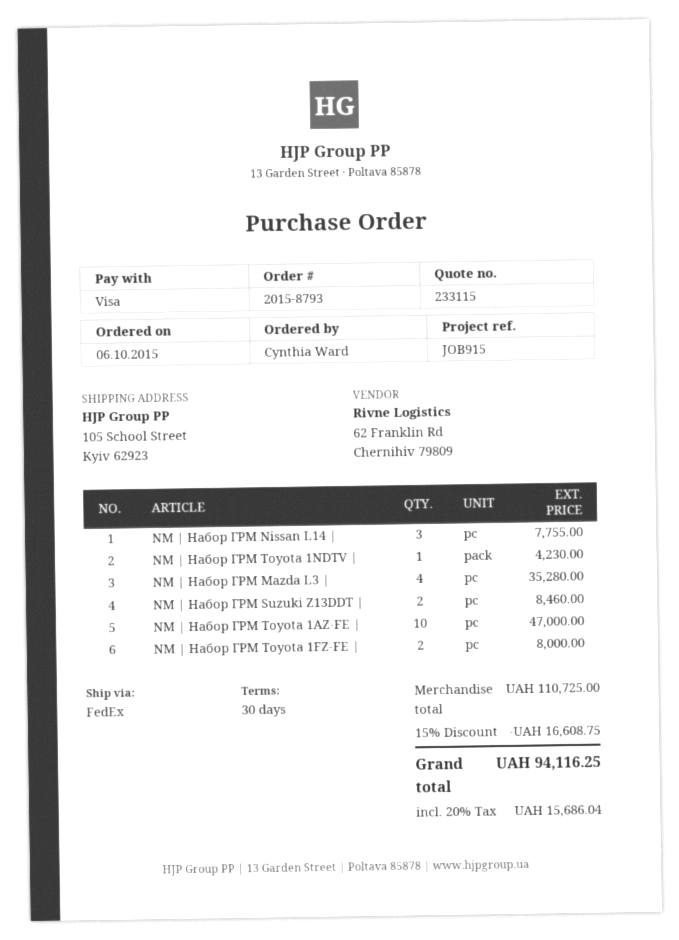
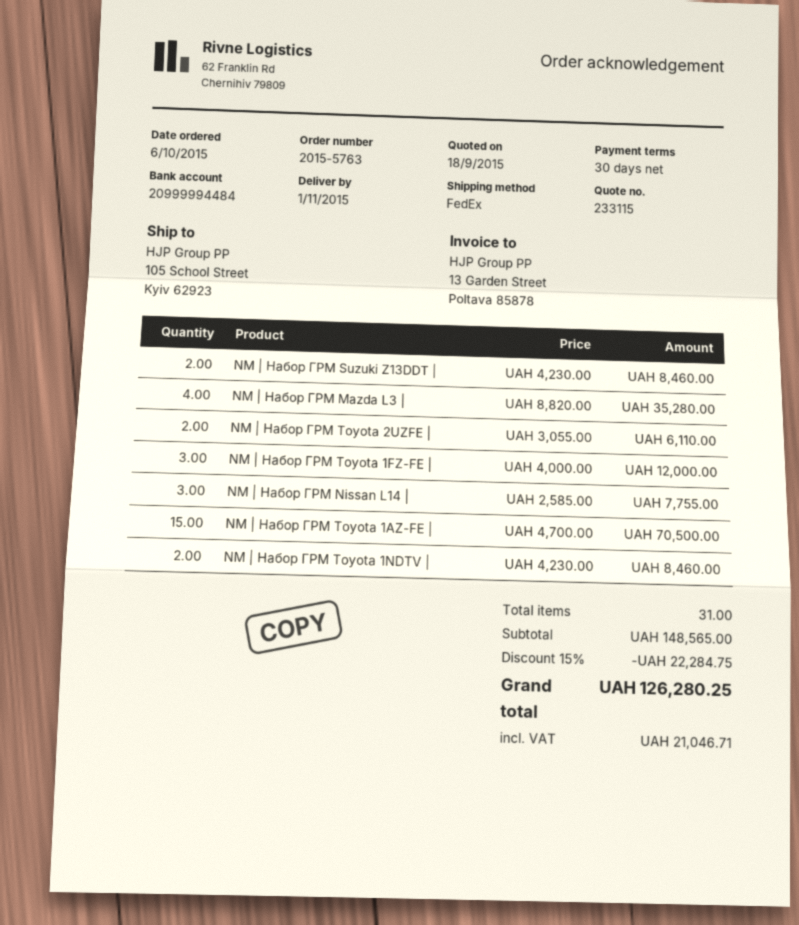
order number: 2015-8793 -> 2015-5763
NM | Набор ГРМ Toyota 1NDTV |: 1 for 4230.00 -> 2 for 8460.00
NM | Набор ГРМ Toyota 1AZ-FE |: 10 for 47000.00 -> 15 for 70500.00
NM | Набор ГРМ Toyota 1FZ-FE |: 2 for 8000.00 -> 3 for 12000.00
NM | Набор ГРМ Toyota 2UZFE |: none -> 2 for 6110.00
subtotal: 110725.00 -> 148565.00
discount: 15% = 16608.75 -> 15% = 22284.75
tax: 15686.04 -> 21046.71
total: 94116.25 -> 126280.25

